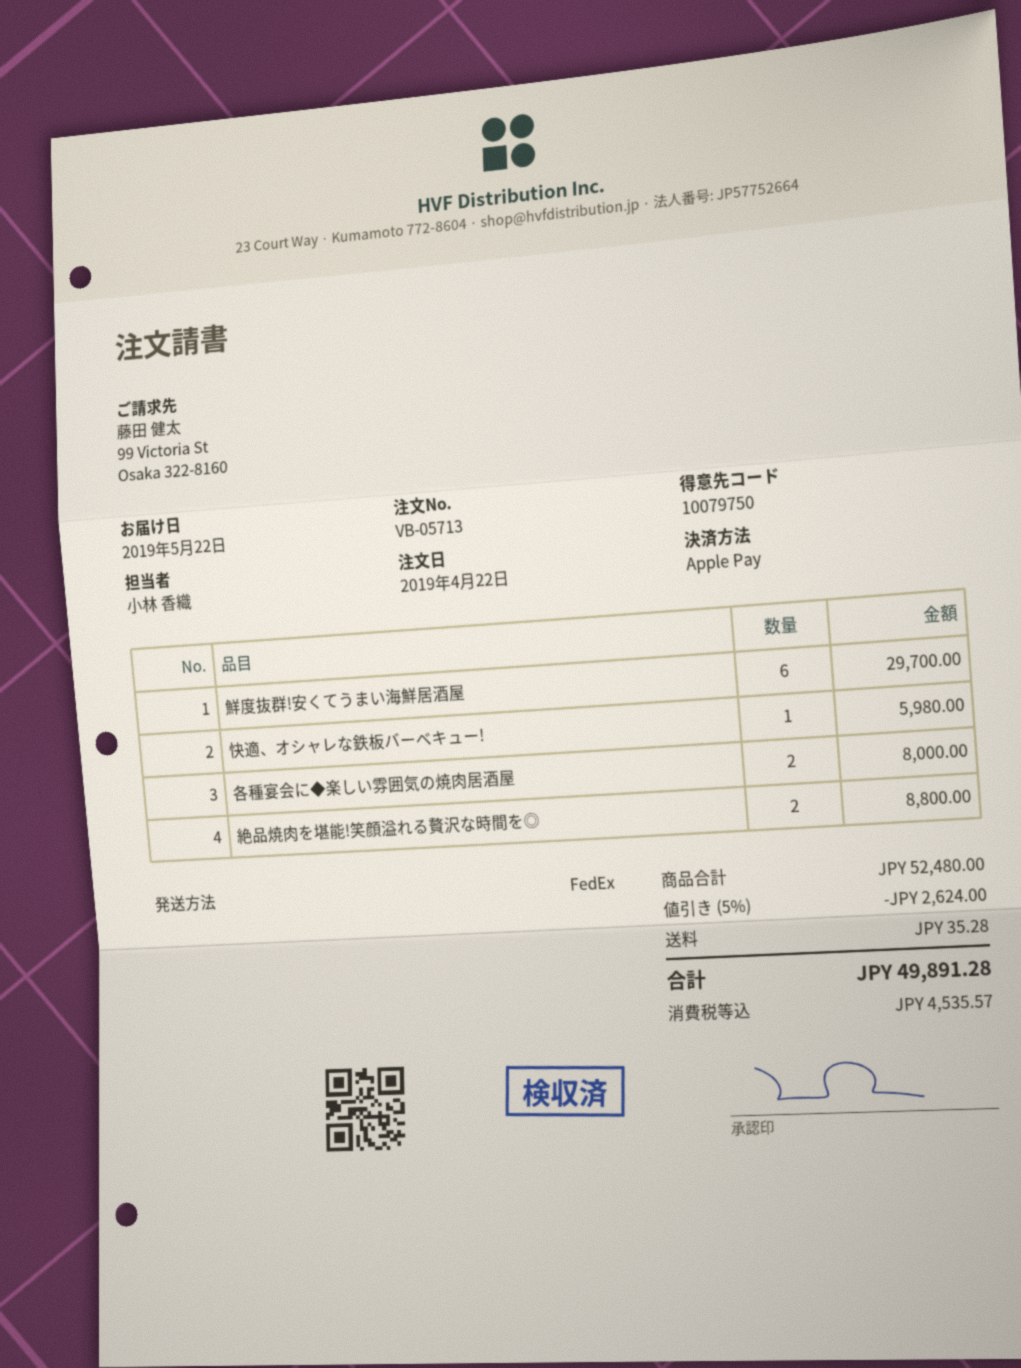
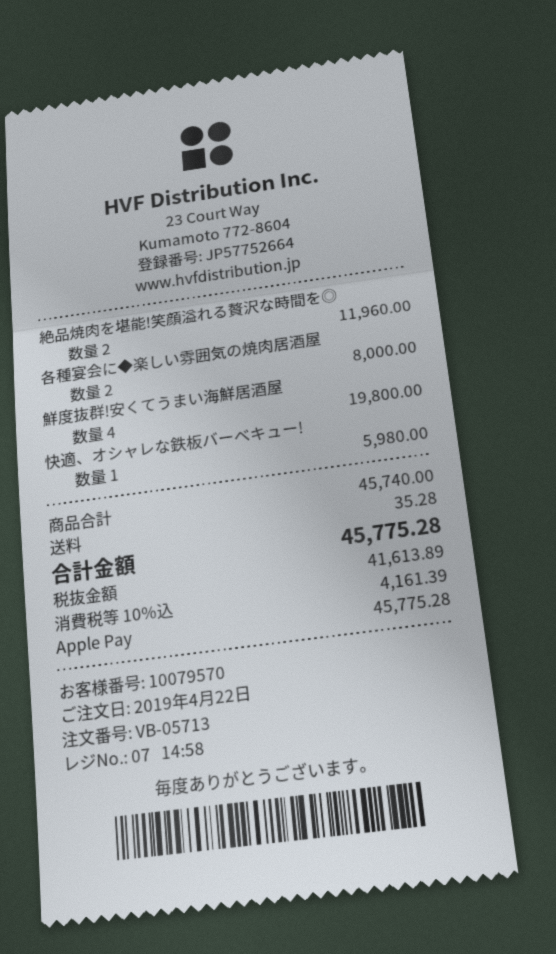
customer number: 10079750 -> 10079570
鮮度抜群!安くてうまい海鮮居酒屋: 6 for 29700.00 -> 4 for 19800.00
絶品焼肉を堪能!笑顔溢れる贅沢な時間を◎: 2 for 8800.00 -> 2 for 11960.00
subtotal: 52480.00 -> 45740.00
discount: 5% = 2624.00 -> none
tax: 4535.57 -> 4161.39
total: 49891.28 -> 45775.28

